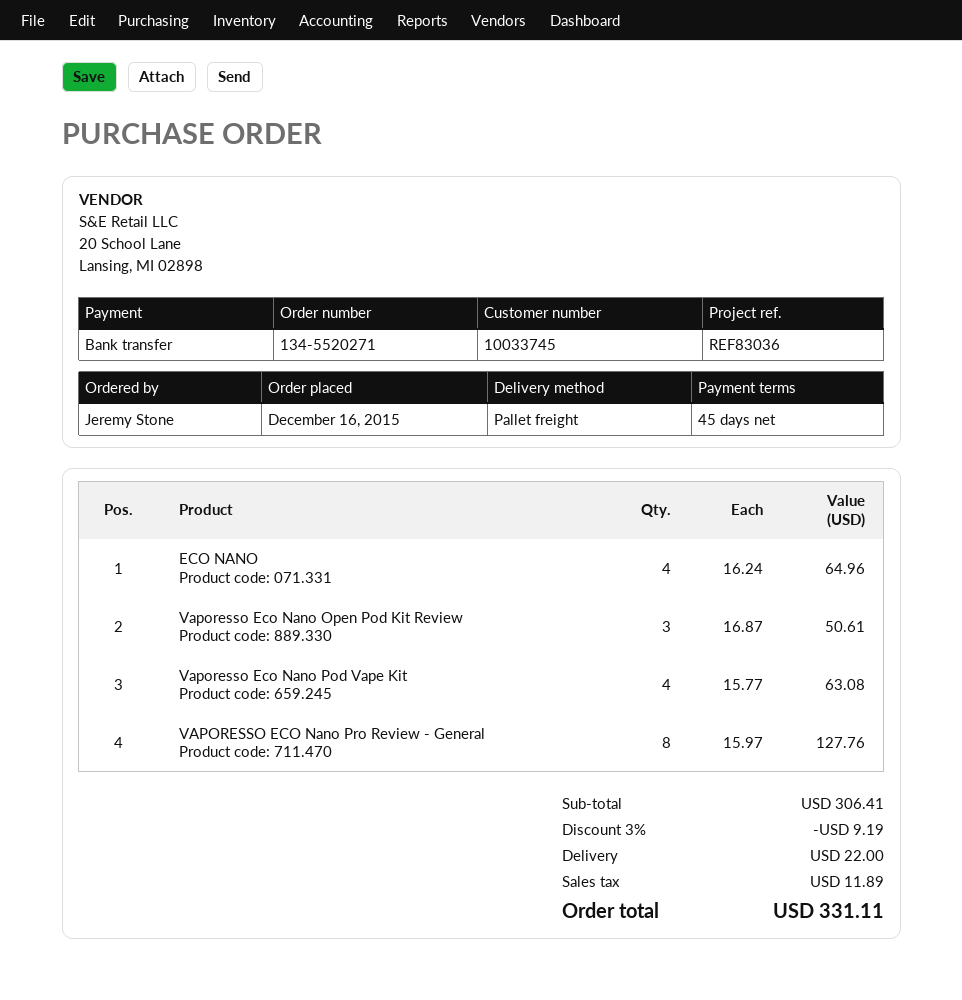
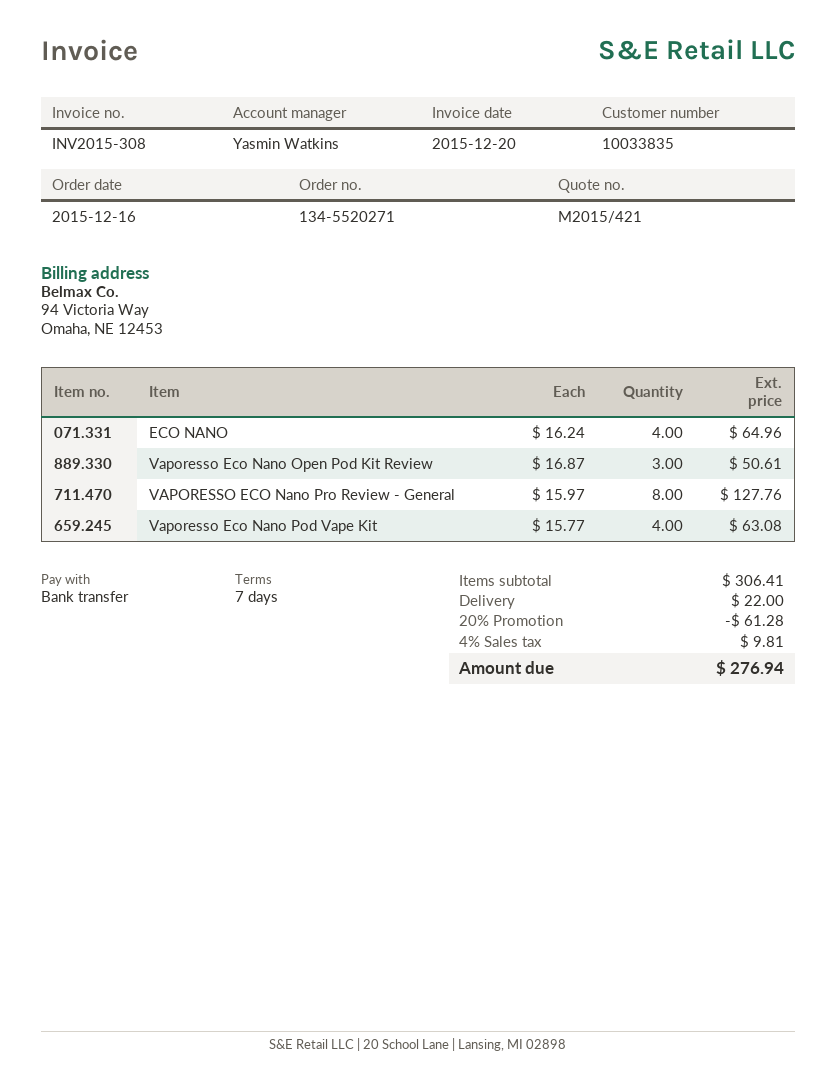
payment terms: 45 days -> 7 days
customer number: 10033745 -> 10033835
discount: 3% = 9.19 -> 20% = 61.28
tax: 11.89 -> 9.81
total: 331.11 -> 276.94

